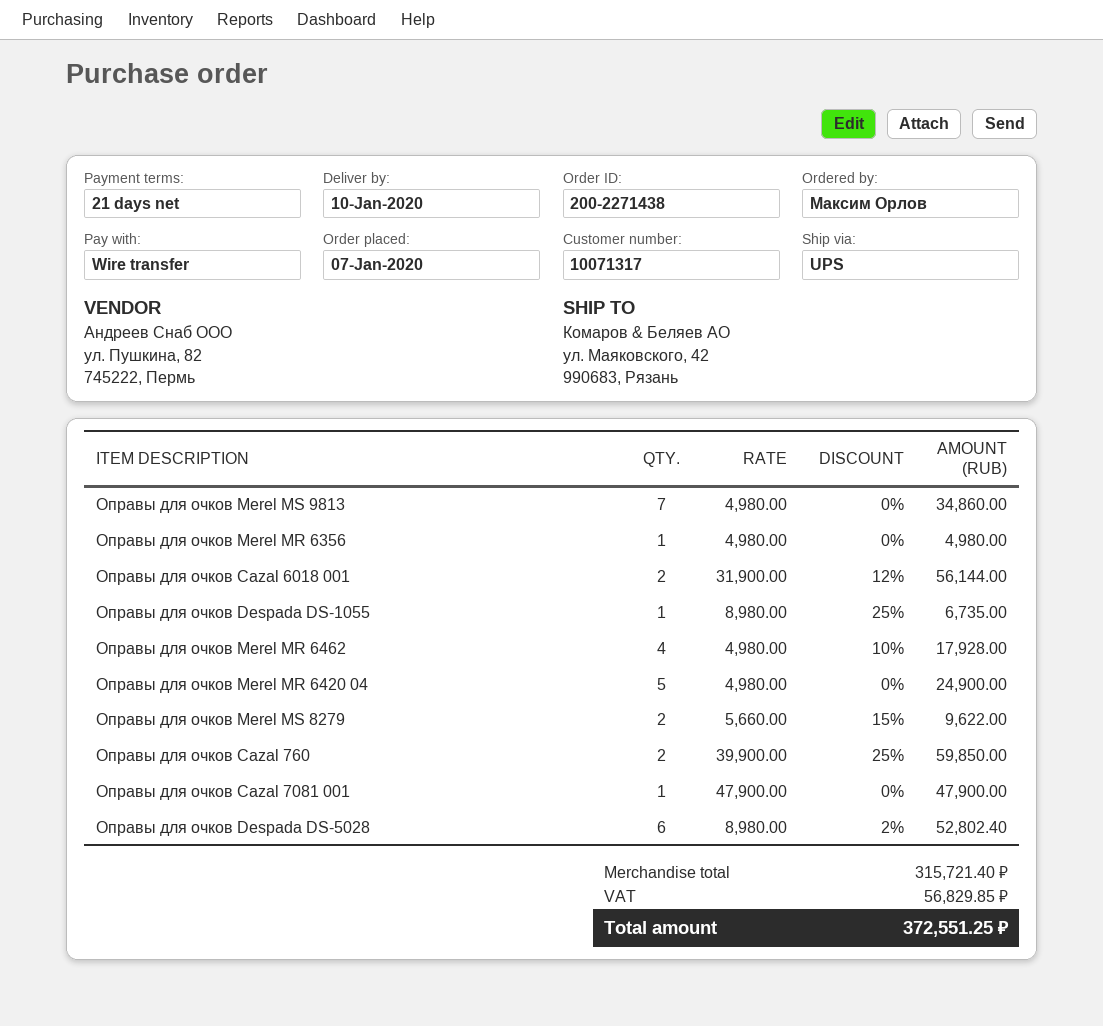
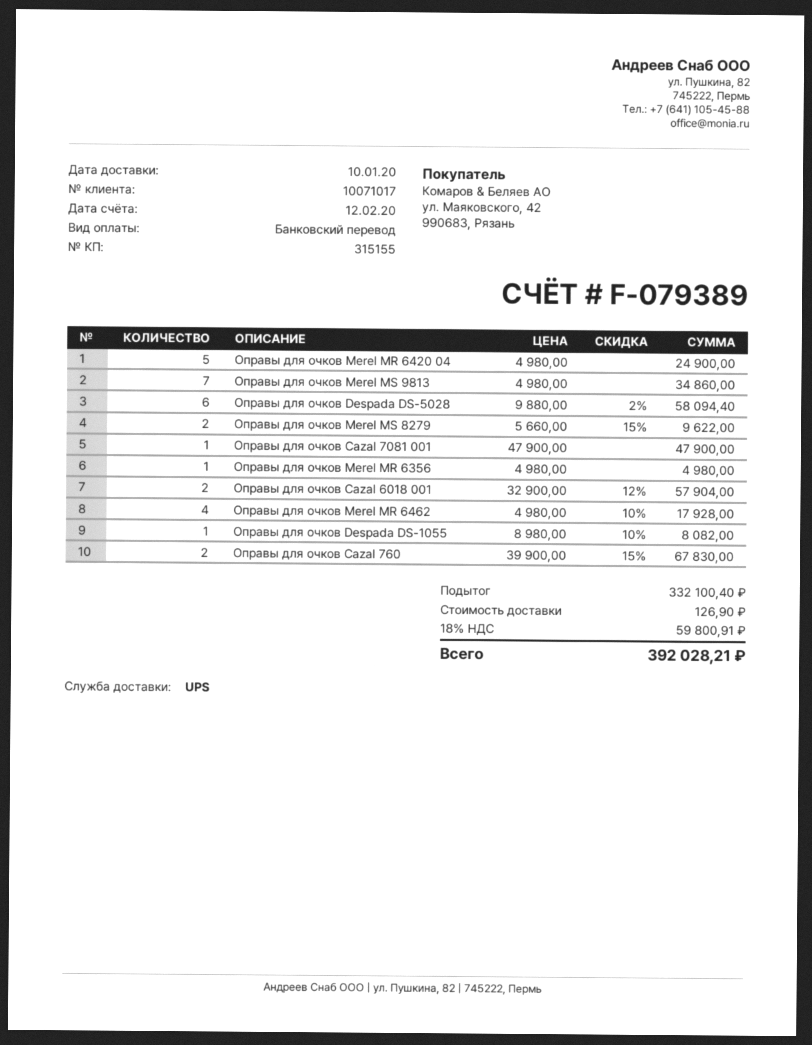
customer number: 10071317 -> 10071017
Оправы для очков Cazal 6018 001: 2 x 31900.00 - 12% = 56144.00 -> 2 x 32900.00 - 12% = 57904.00
Оправы для очков Despada DS-1055: 1 x 8980.00 - 25% = 6735.00 -> 1 x 8980.00 - 10% = 8082.00
Оправы для очков Cazal 760: 2 x 39900.00 - 25% = 59850.00 -> 2 x 39900.00 - 15% = 67830.00
Оправы для очков Despada DS-5028: 6 x 8980.00 - 2% = 52802.40 -> 6 x 9880.00 - 2% = 58094.40
subtotal: 315721.40 -> 332100.40
shipping: none -> 126.90
tax: 56829.85 -> 59800.91
total: 372551.25 -> 392028.21

